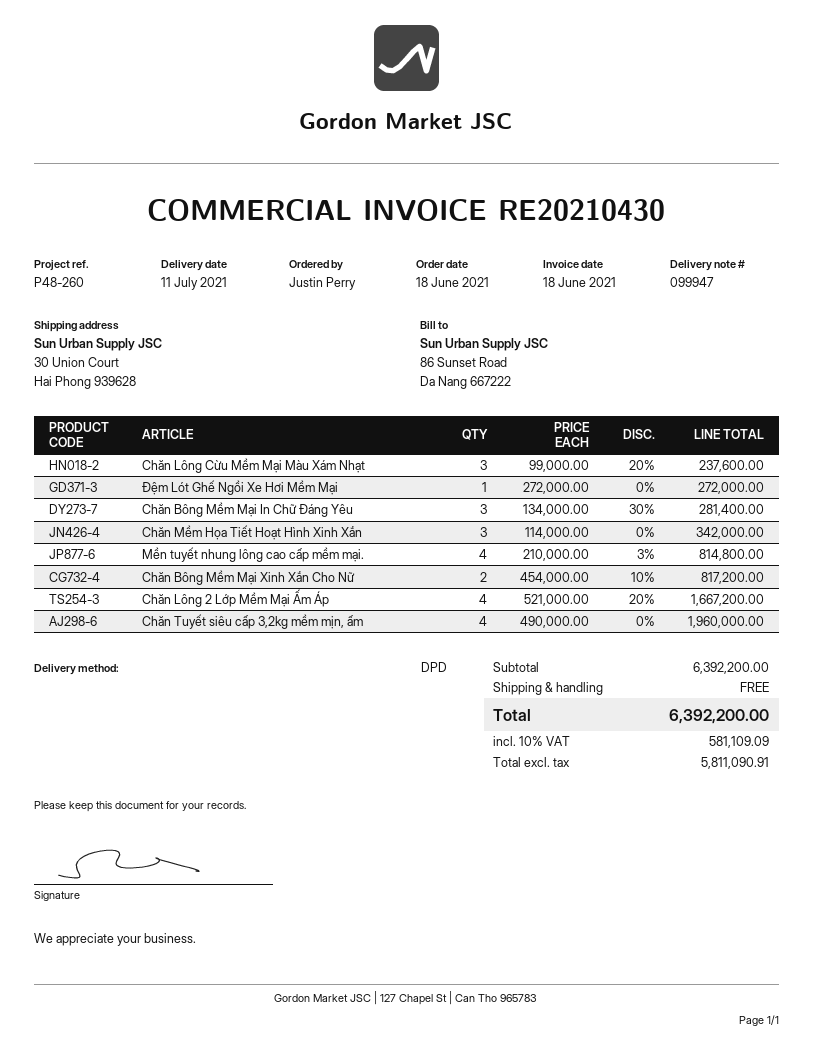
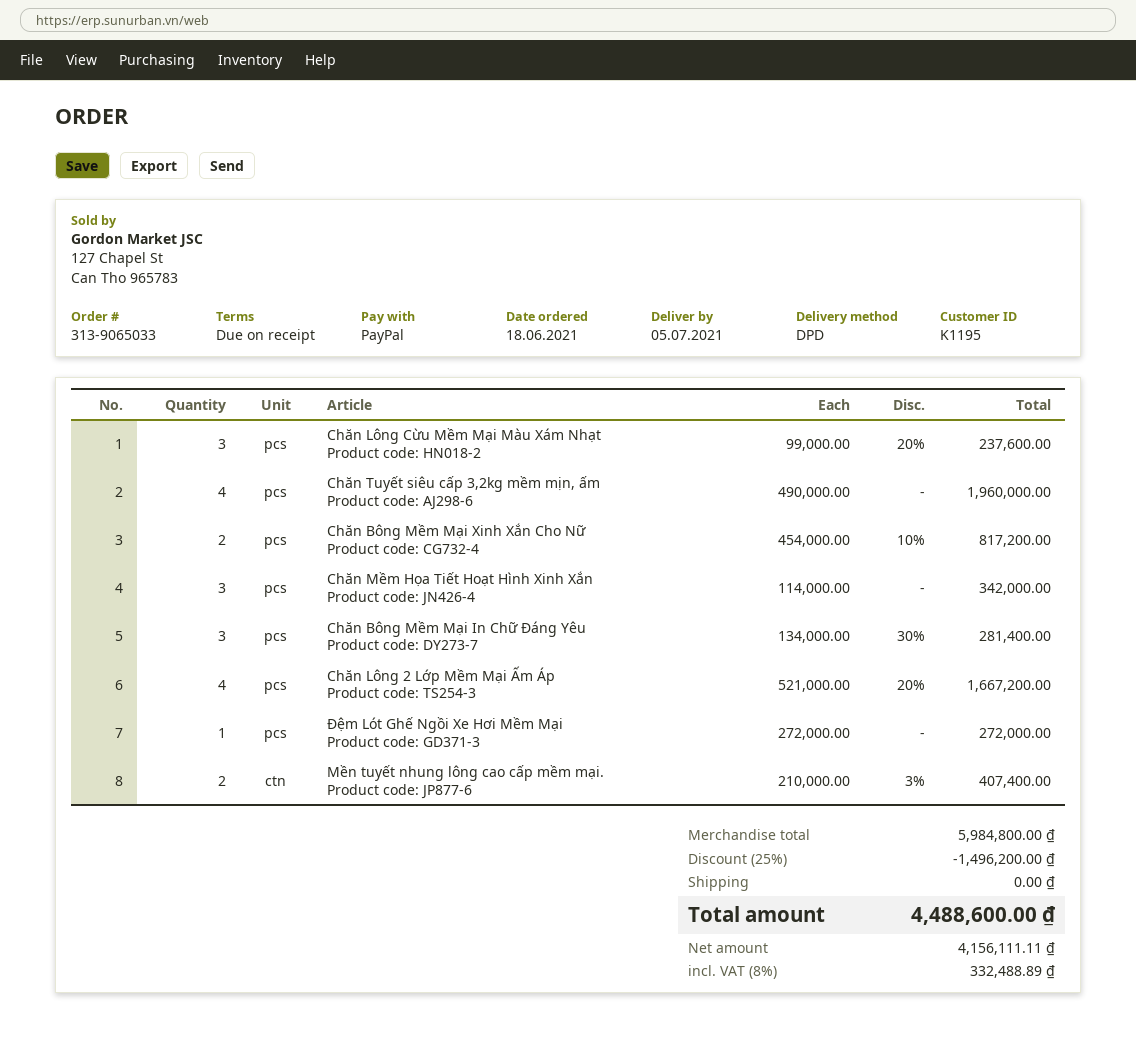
delivery date: 2021-07-11 -> 2021-07-05
Mền tuyết nhung lông cao cấp mềm mại.: 4 x 210000.00 - 3% = 814800.00 -> 2 x 210000.00 - 3% = 407400.00
subtotal: 6392200.00 -> 5984800.00
discount: none -> 25% = 1496200.00
net: 5811090.91 -> 4156111.11
tax: 10% = 581109.09 -> 8% = 332488.89
total: 6392200.00 -> 4488600.00

